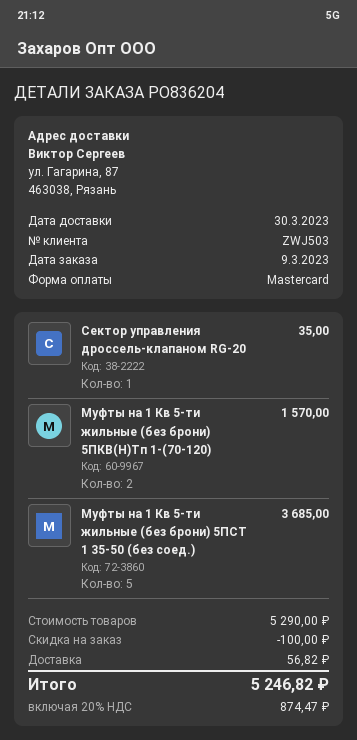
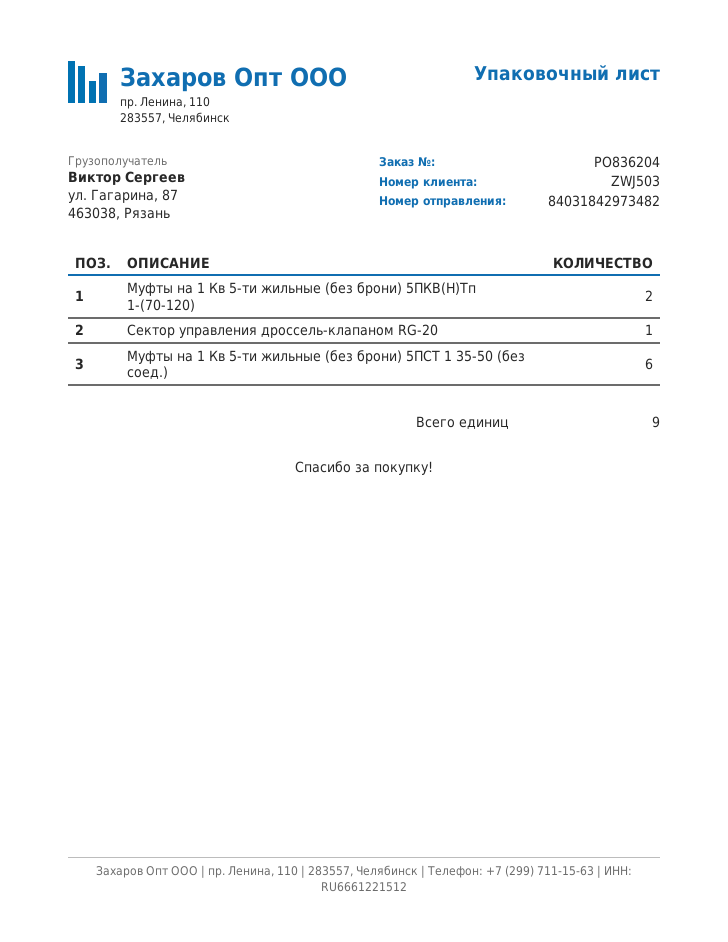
Муфты на 1 Кв 5-ти жильные (без брони) 5ПСТ 1 35-50 (без соед.): 5 -> 6

